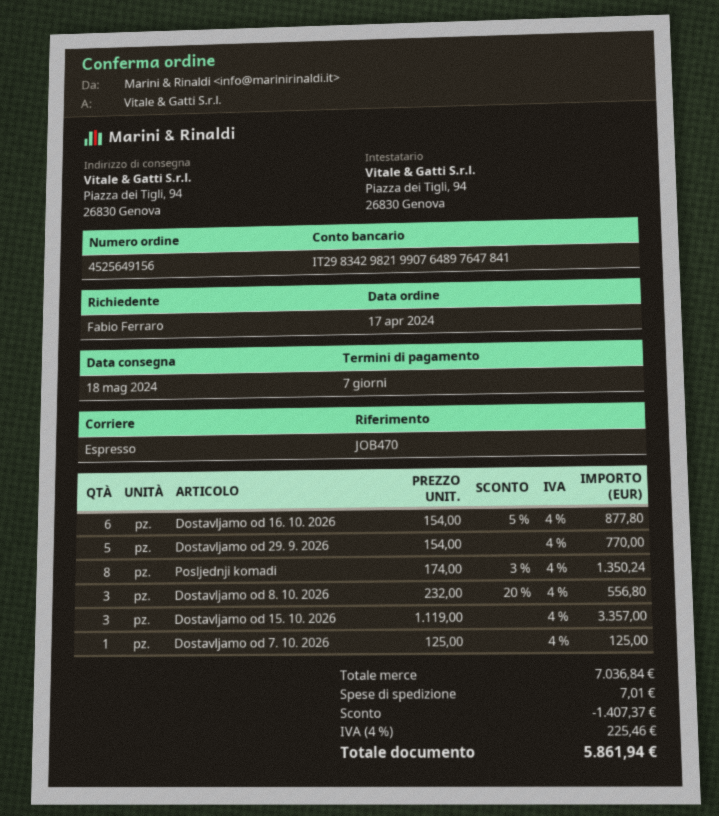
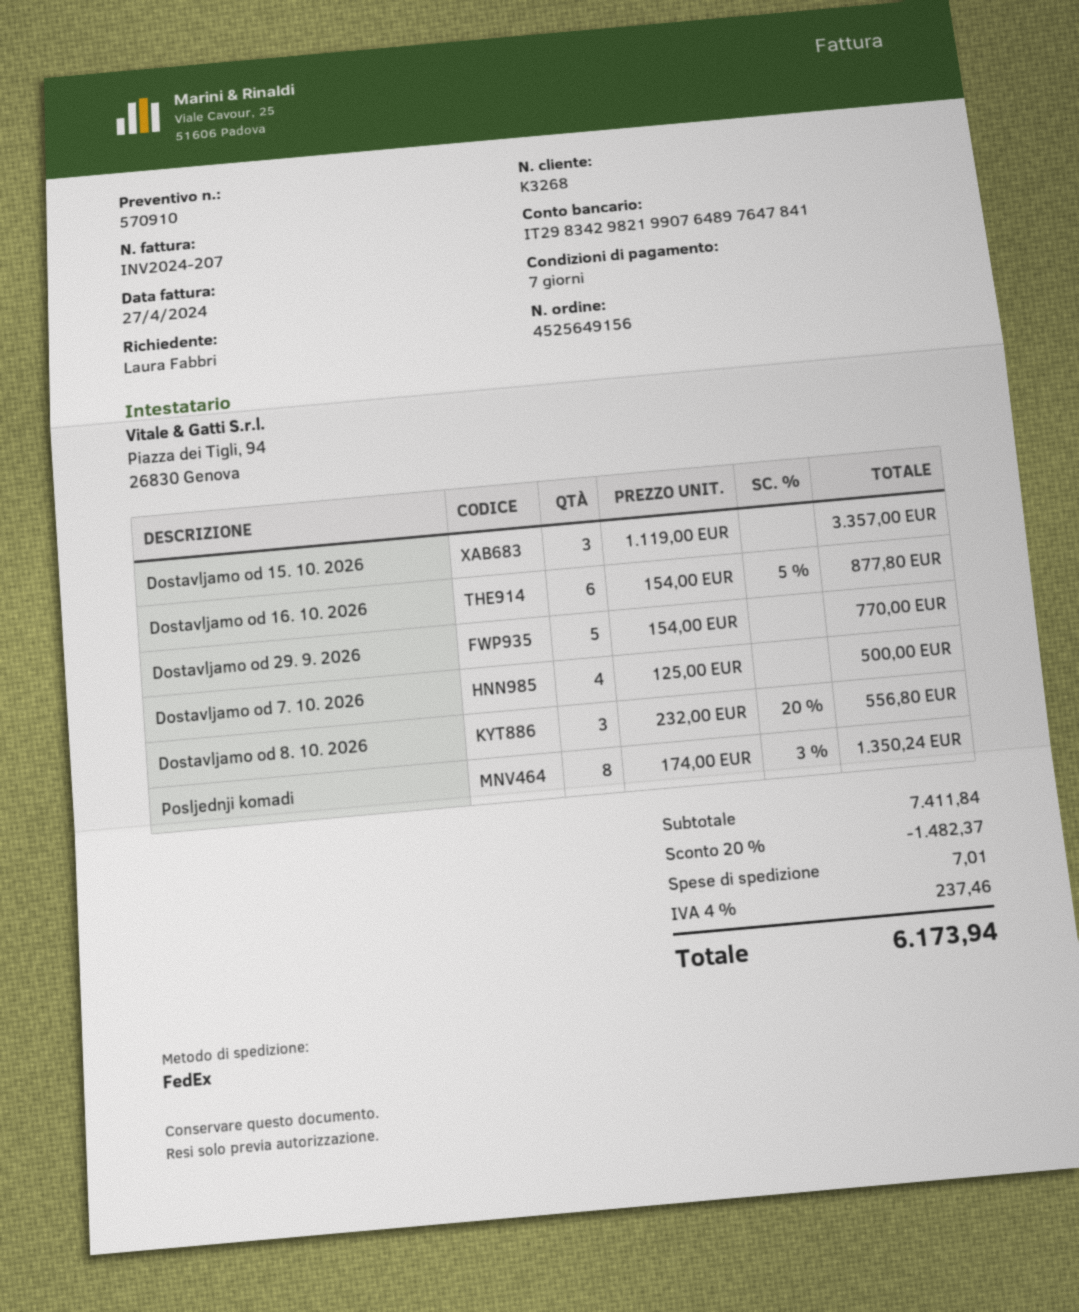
ordered by: Fabio Ferraro -> Laura Fabbri
shipping method: express -> FedEx
Dostavljamo od 7. 10. 2026: 1 x 125.00 = 125.00 -> 4 x 125.00 = 500.00
subtotal: 7036.84 -> 7411.84
discount: 1407.37 -> 1482.37
tax: 4% = 225.46 -> 4% = 237.46
total: 5861.94 -> 6173.94

